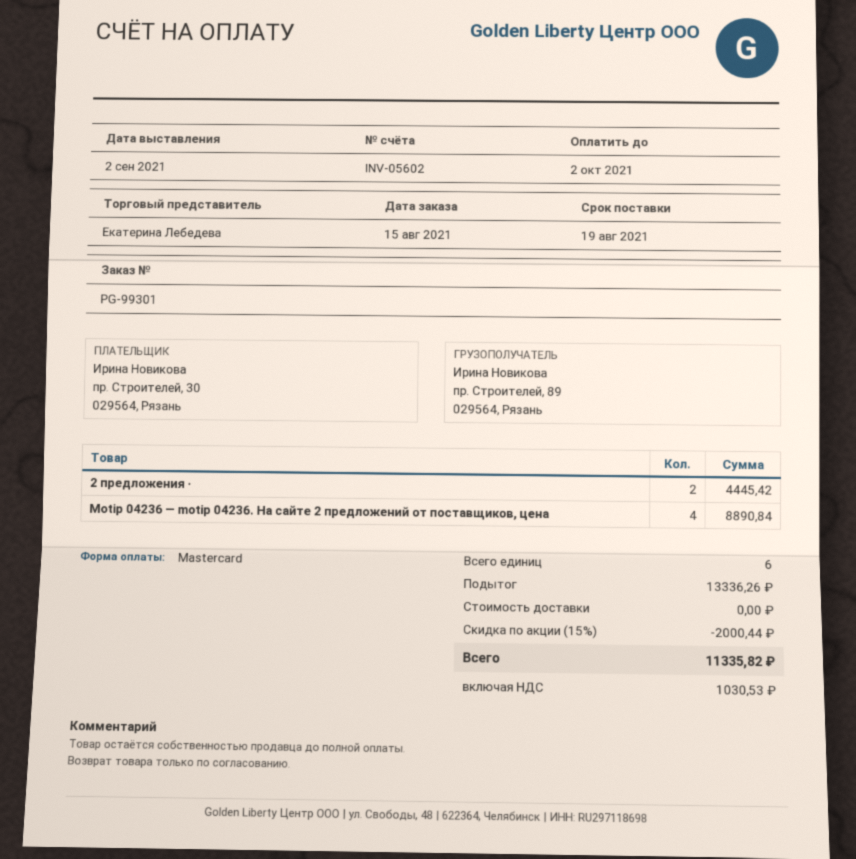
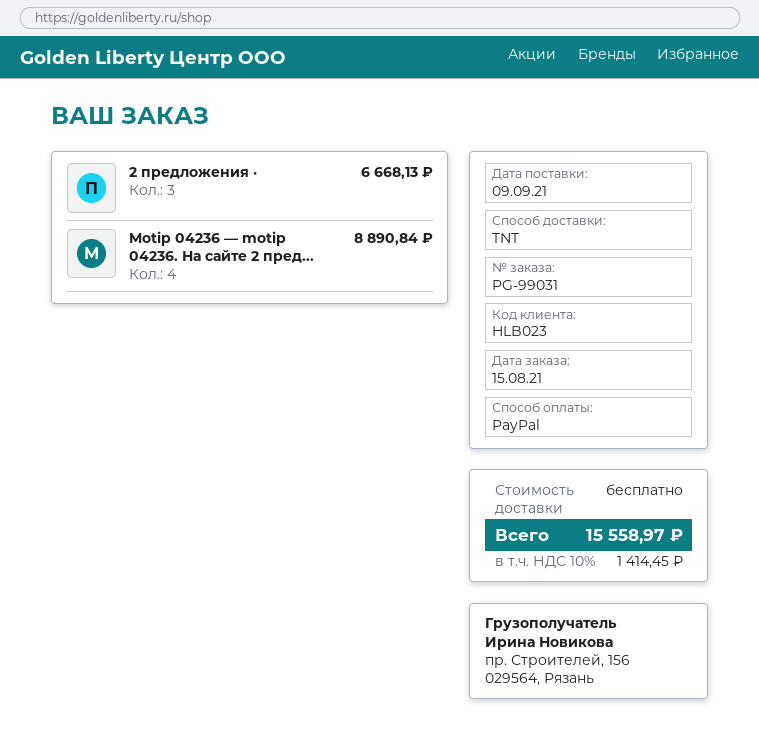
order number: PG-99301 -> PG-99031
delivery date: 2021-08-19 -> 2021-09-09
payment method: Mastercard -> PayPal
ship to: пр. Строителей, 89, 029564, Рязань -> пр. Строителей, 156, 029564, Рязань
2 предложения ·: 2 for 4445.42 -> 3 for 6668.13
discount: 15% = 2000.44 -> none
tax: 1030.53 -> 1414.45
total: 11335.82 -> 15558.97

